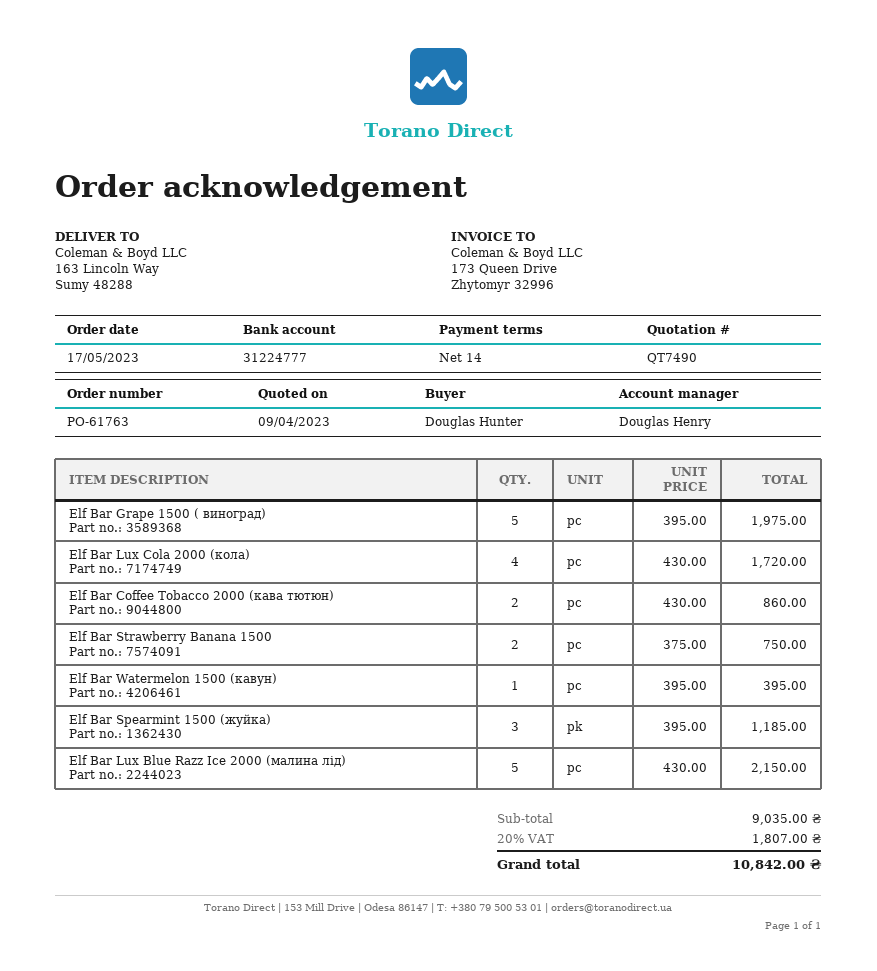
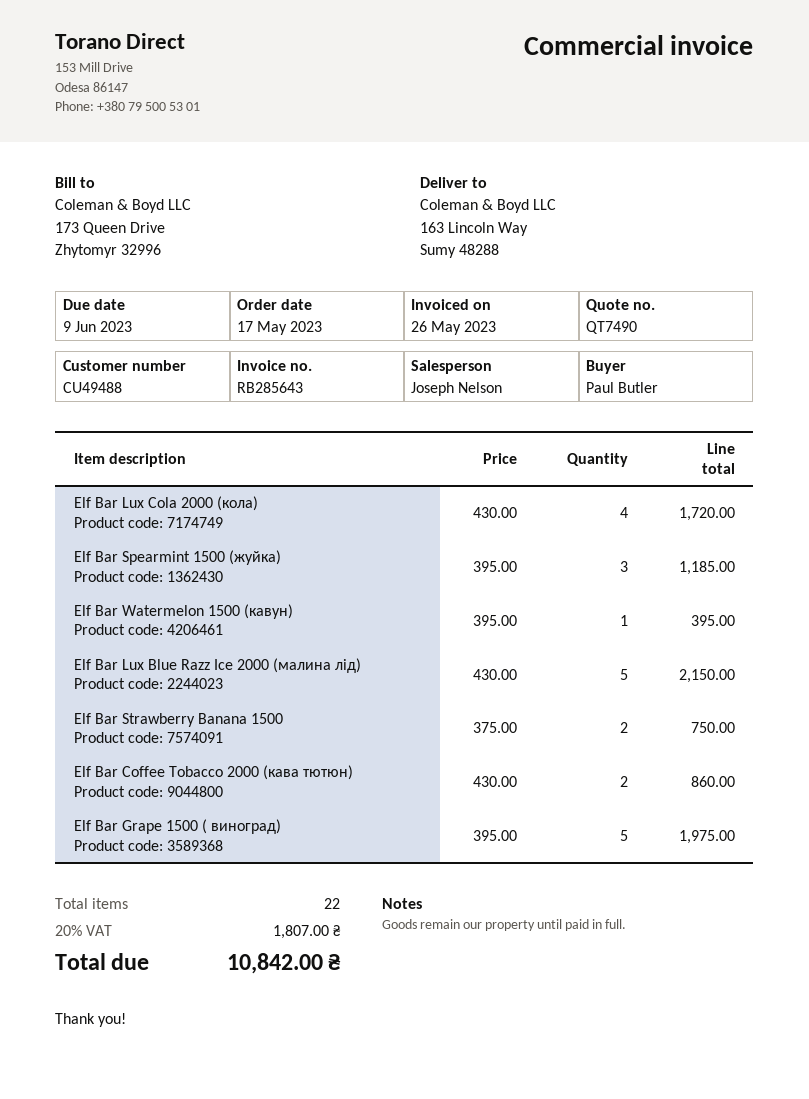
ordered by: Douglas Hunter -> Paul Butler
sales rep: Douglas Henry -> Joseph Nelson

